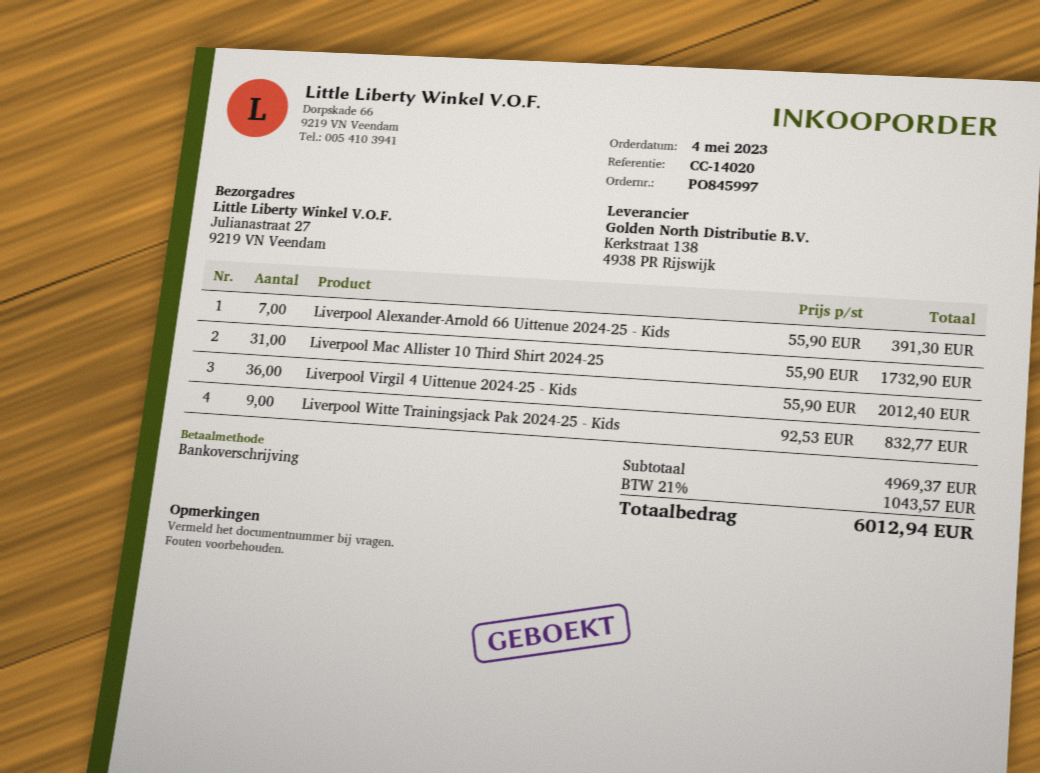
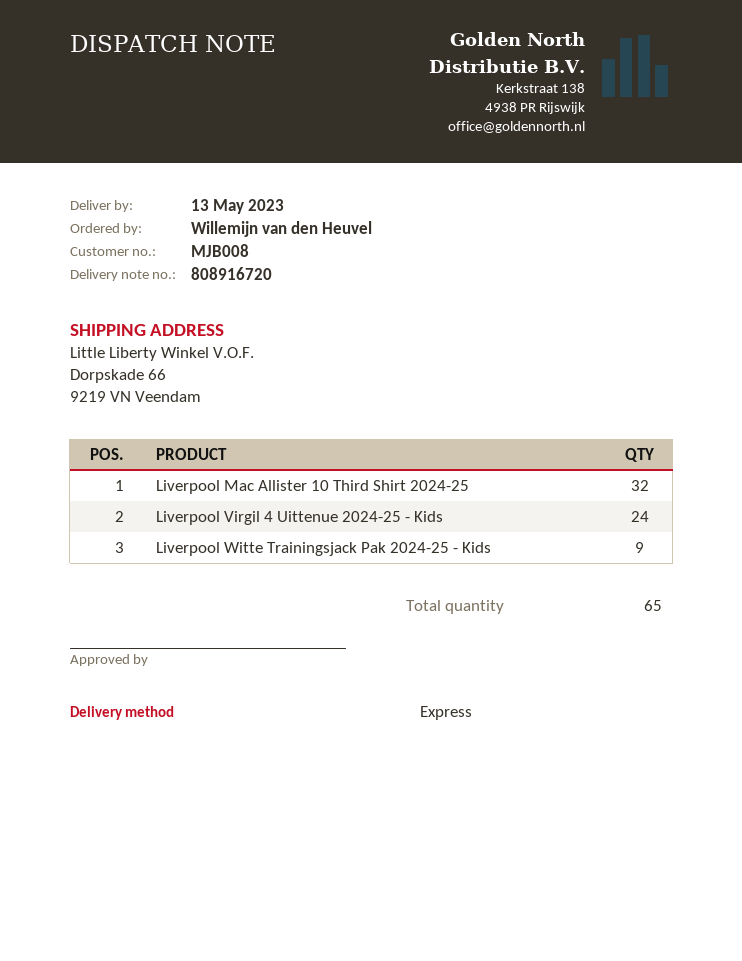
ship to: Julianastraat 27, 9219 VN Veendam -> Dorpskade 66, 9219 VN Veendam
Liverpool Alexander-Arnold 66 Uittenue 2024-25 - Kids: 7 -> none
Liverpool Mac Allister 10 Third Shirt 2024-25: 31 -> 32
Liverpool Virgil 4 Uittenue 2024-25 - Kids: 36 -> 24

